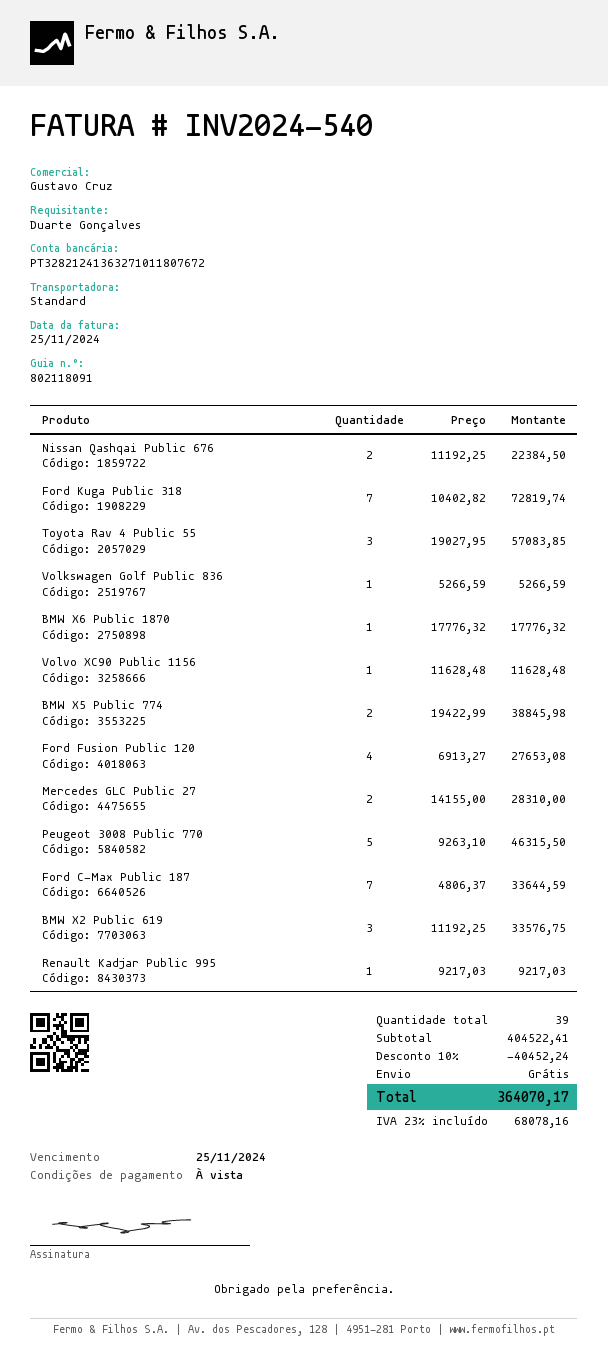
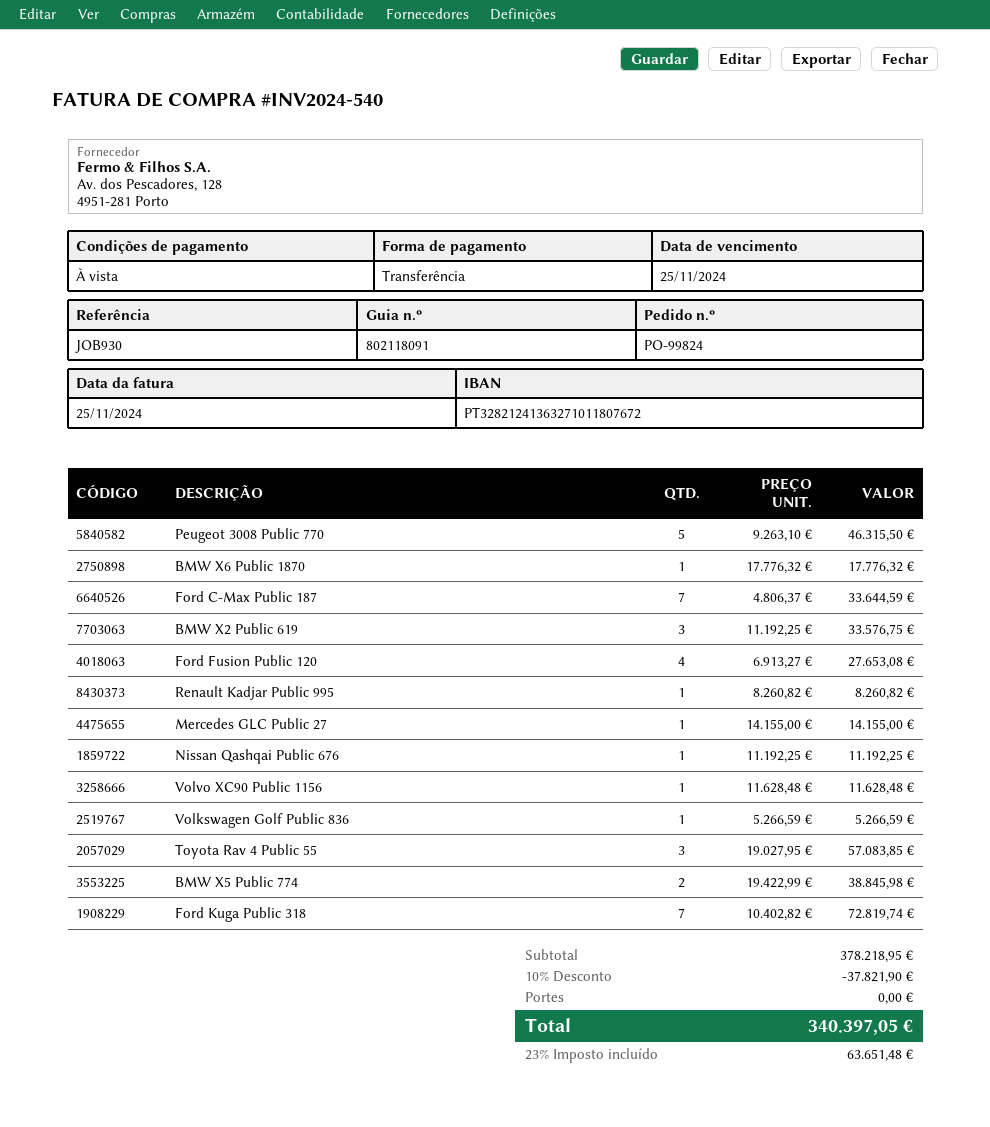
Nissan Qashqai Public 676: 2 x 11192.25 = 22384.50 -> 1 x 11192.25 = 11192.25
Mercedes GLC Public 27: 2 x 14155.00 = 28310.00 -> 1 x 14155.00 = 14155.00
Renault Kadjar Public 995: 1 x 9217.03 = 9217.03 -> 1 x 8260.82 = 8260.82
subtotal: 404522.41 -> 378218.95
discount: 10% = 40452.24 -> 10% = 37821.90
tax: 23% = 68078.16 -> 23% = 63651.48
total: 364070.17 -> 340397.05

